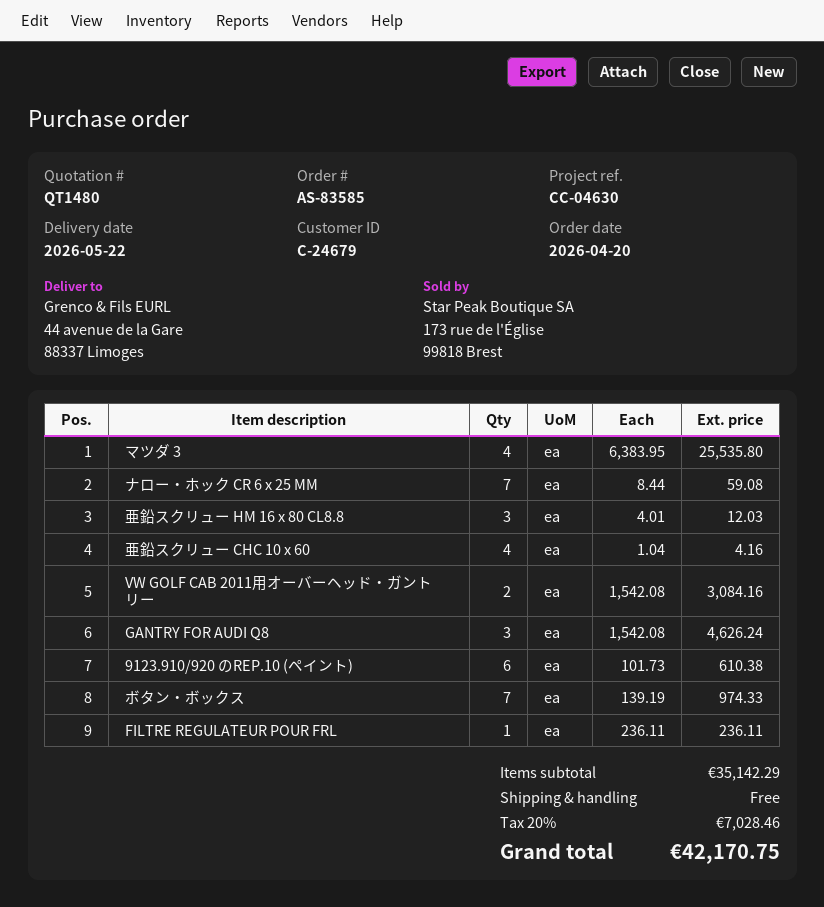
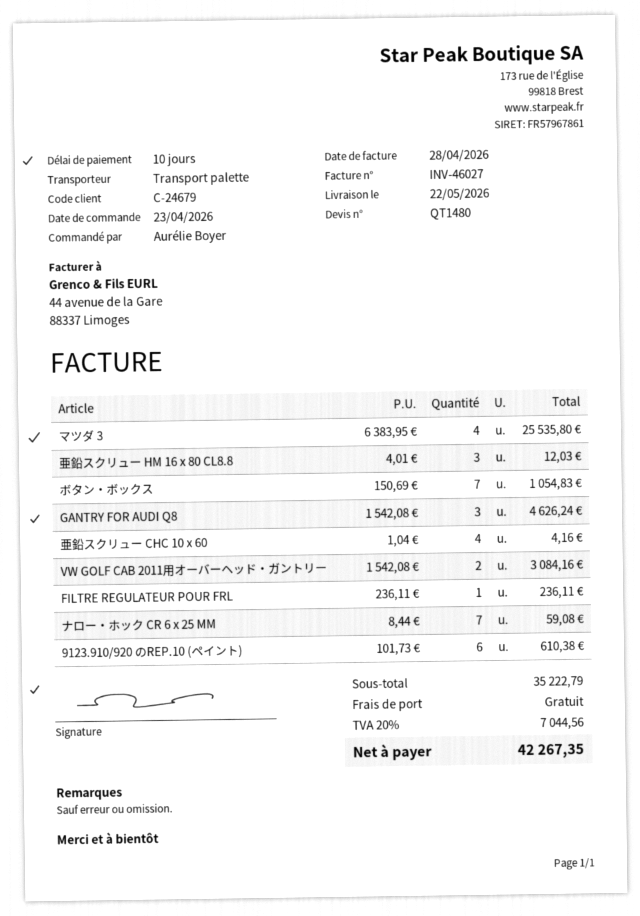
order date: 2026-04-20 -> 2026-04-23
ボタン・ボックス: 7 x 139.19 = 974.33 -> 7 x 150.69 = 1054.83
subtotal: 35142.29 -> 35222.79
tax: 20% = 7028.46 -> 20% = 7044.56
total: 42170.75 -> 42267.35

